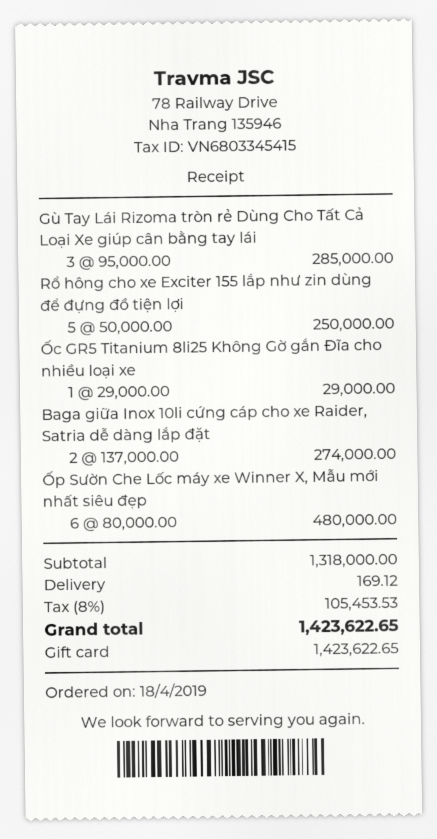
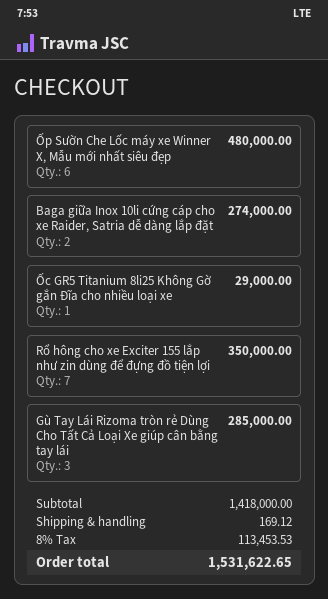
Rổ hông cho xe Exciter 155 lắp như zin dùng để đựng đồ tiện lợi: 5 for 250000.00 -> 7 for 350000.00
subtotal: 1318000.00 -> 1418000.00
tax: 8% = 105453.53 -> 8% = 113453.53
total: 1423622.65 -> 1531622.65

